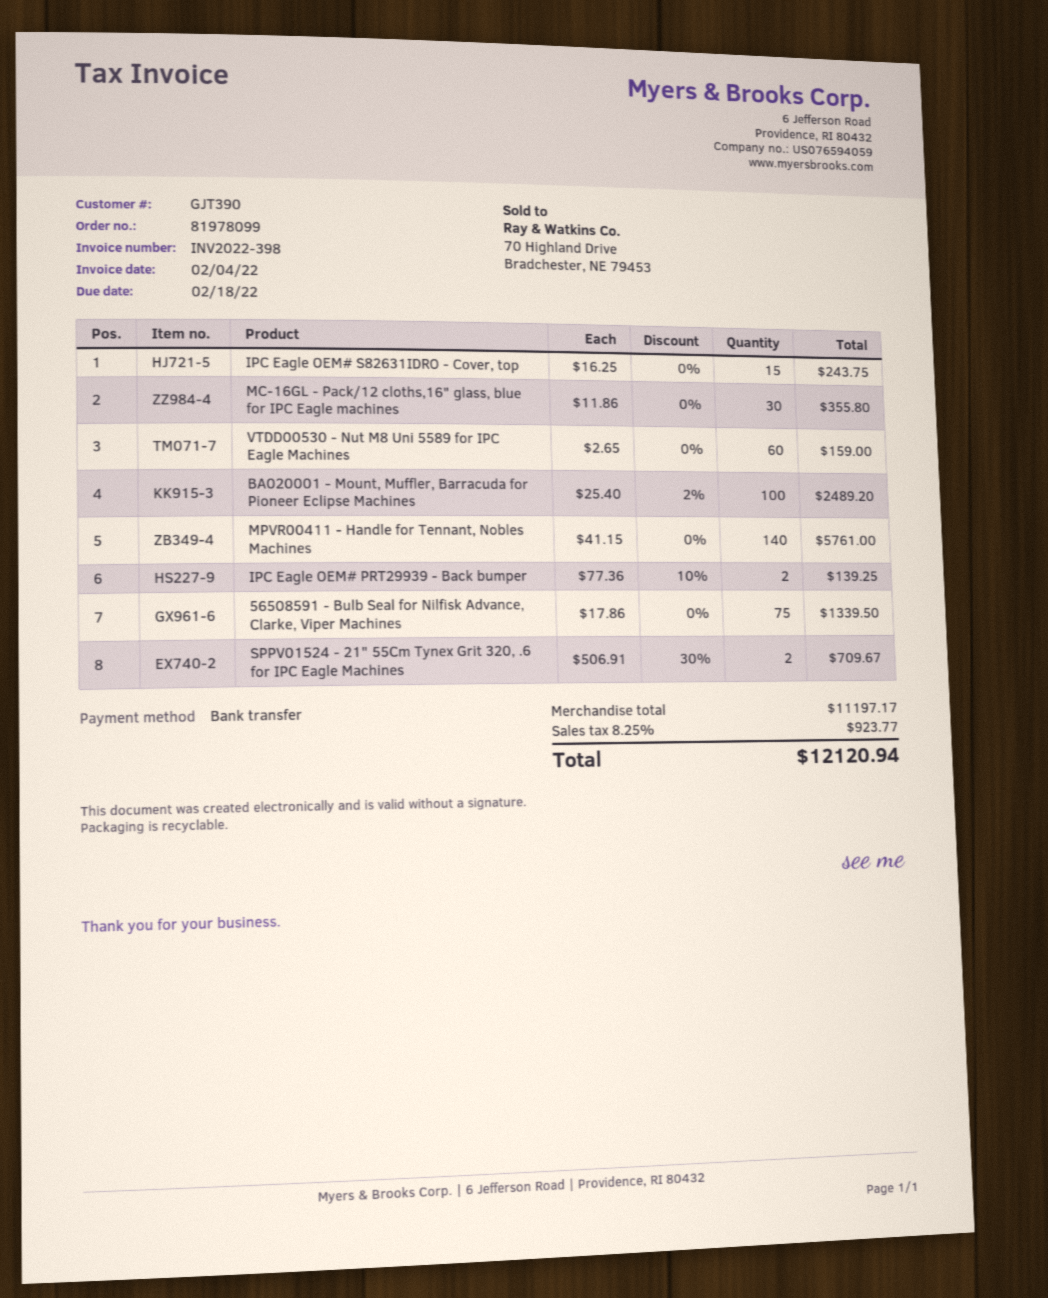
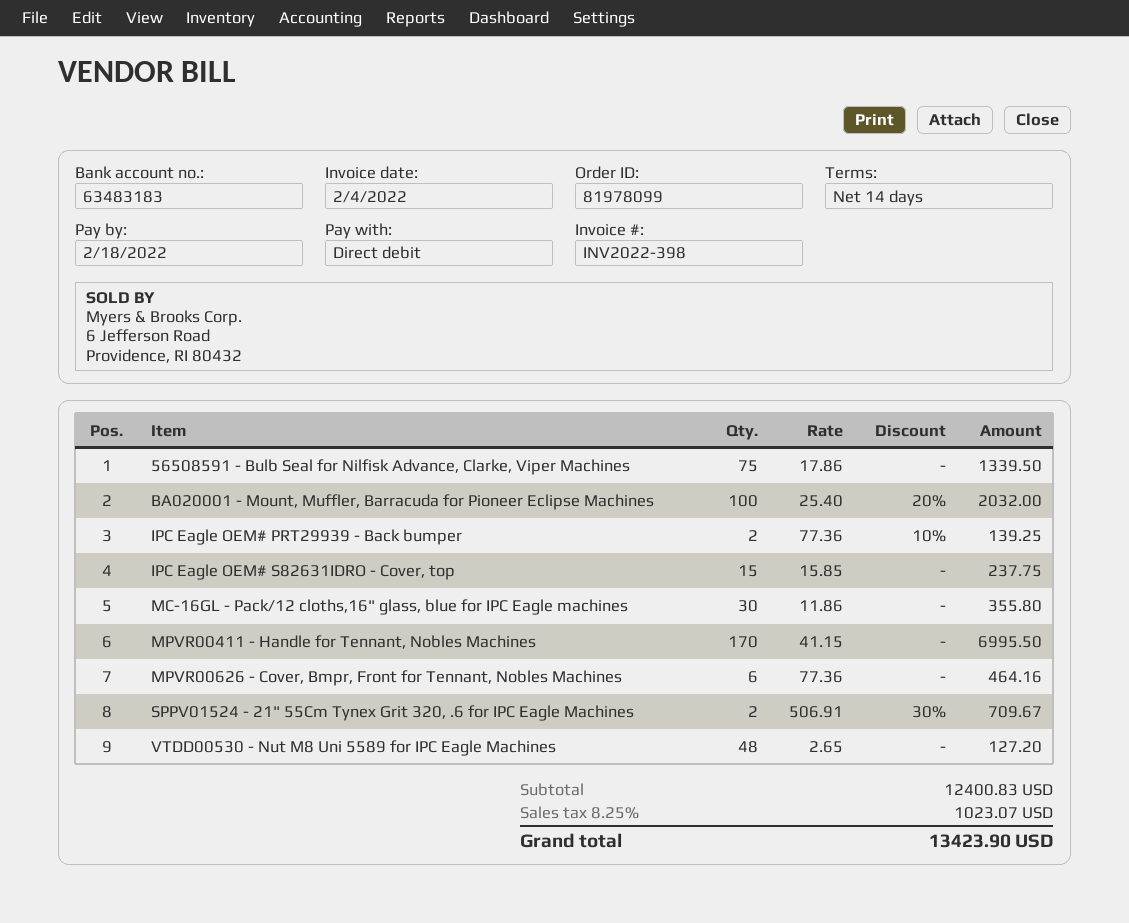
payment method: bank transfer -> direct debit
IPC Eagle OEM# S82631IDRO - Cover, top: 15 x 16.25 = 243.75 -> 15 x 15.85 = 237.75
VTDD00530 - Nut M8 Uni 5589 for IPC Eagle Machines: 60 x 2.65 = 159.00 -> 48 x 2.65 = 127.20
BA020001 - Mount, Muffler, Barracuda for Pioneer Eclipse Machines: 100 x 25.40 - 2% = 2489.20 -> 100 x 25.40 - 20% = 2032.00
MPVR00411 - Handle for Tennant, Nobles Machines: 140 x 41.15 = 5761.00 -> 170 x 41.15 = 6995.50
MPVR00626 - Cover, Bmpr, Front for Tennant, Nobles Machines: none -> 6 x 77.36 = 464.16
subtotal: 11197.17 -> 12400.83
tax: 8.25% = 923.77 -> 8.25% = 1023.07
total: 12120.94 -> 13423.90

